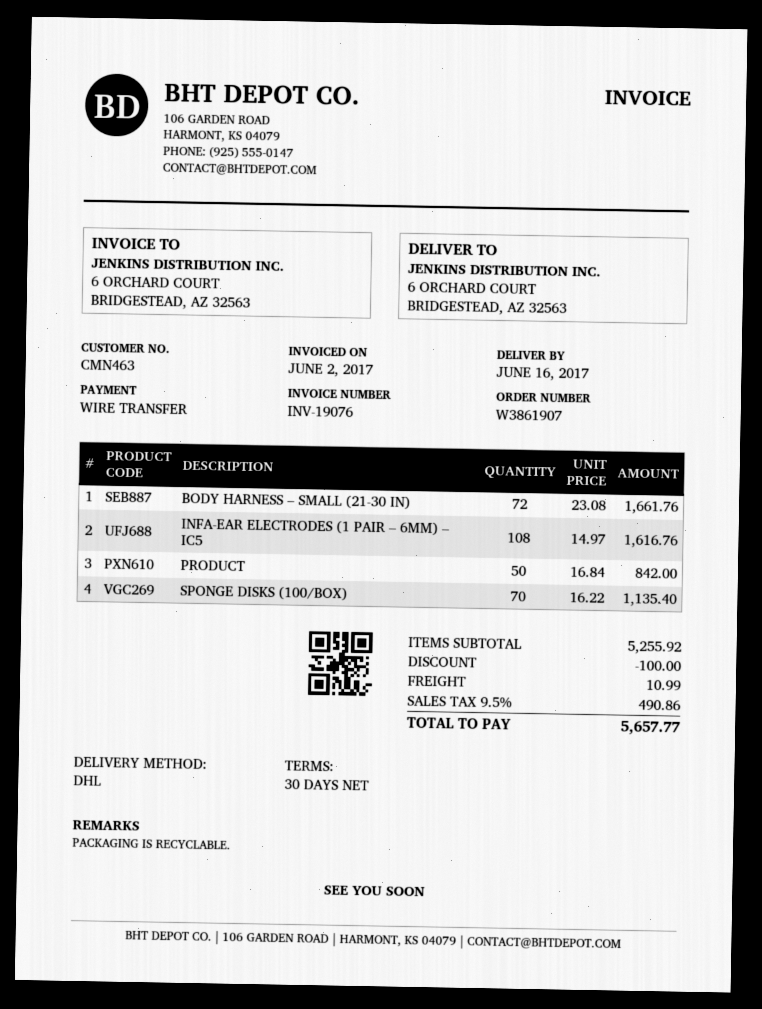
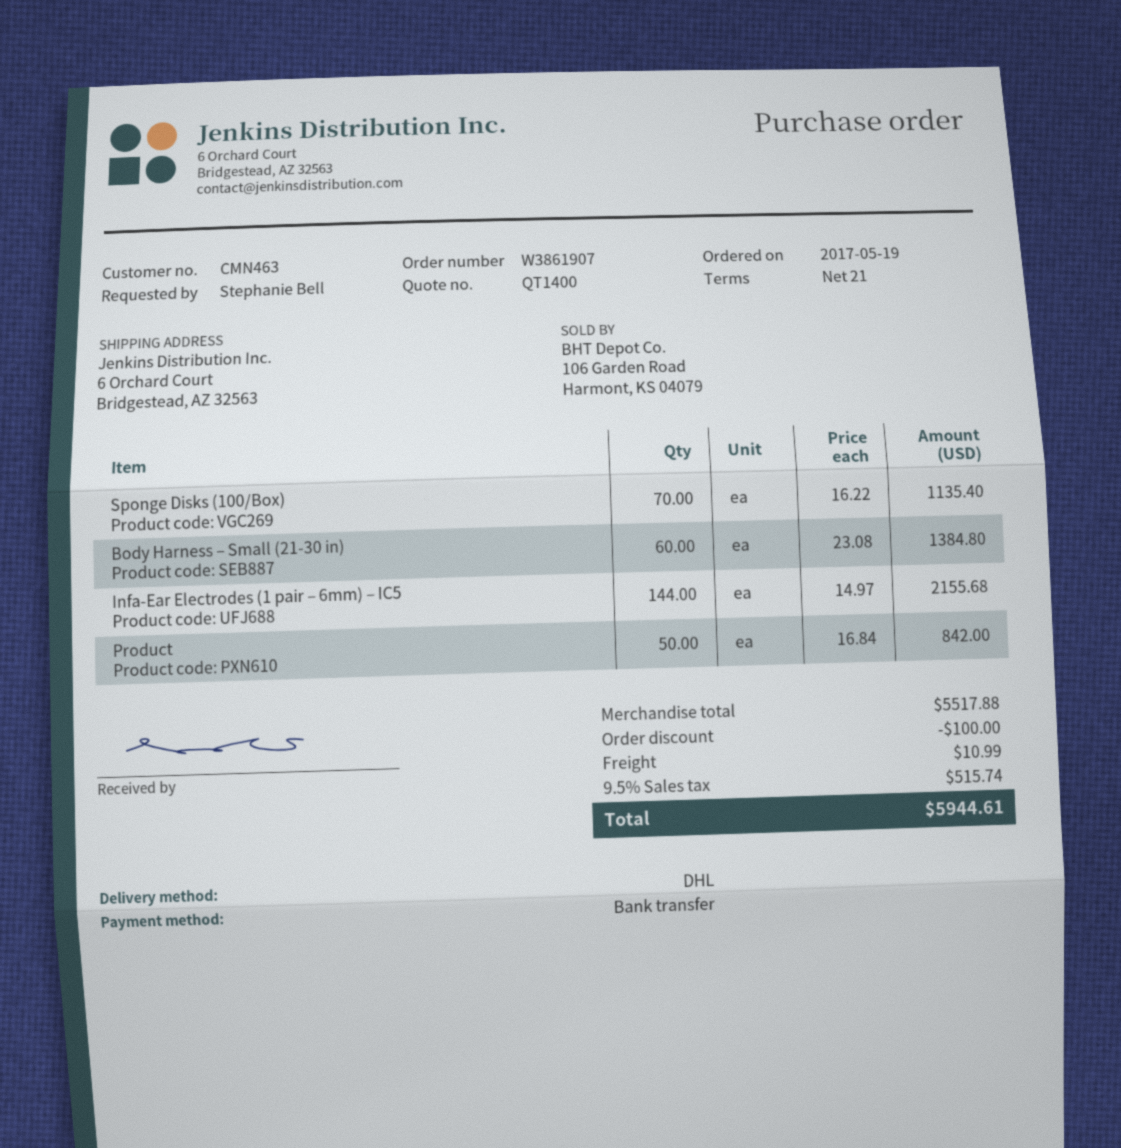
payment terms: 30 days -> 21 days
BODY HARNESS – SMALL (21-30 IN): 72 x 23.08 = 1661.76 -> 60 x 23.08 = 1384.80
INFA-EAR ELECTRODES (1 PAIR – 6MM) – IC5: 108 x 14.97 = 1616.76 -> 144 x 14.97 = 2155.68
subtotal: 5255.92 -> 5517.88
tax: 9.5% = 490.86 -> 9.5% = 515.74
total: 5657.77 -> 5944.61

